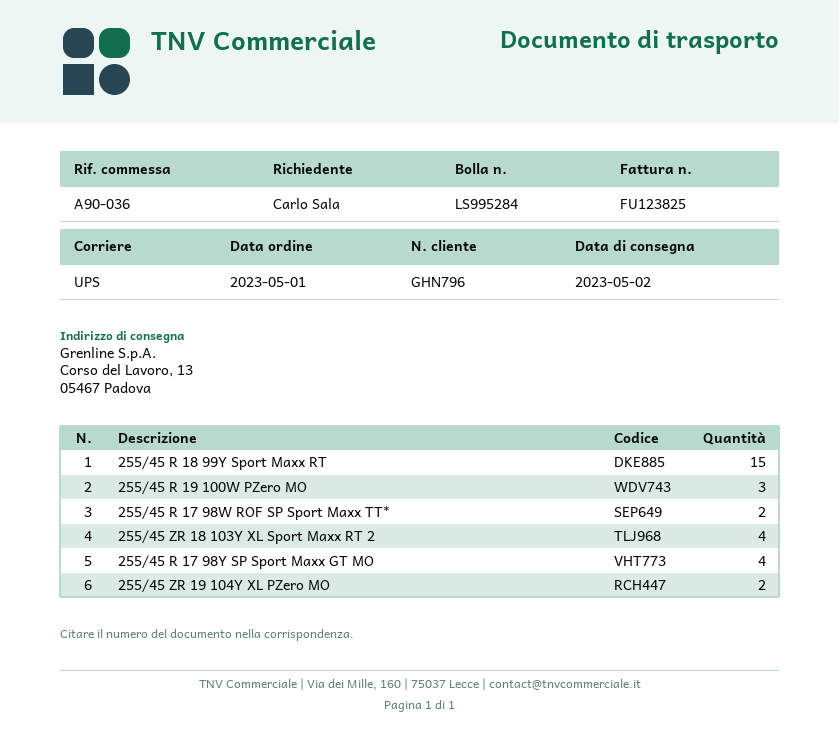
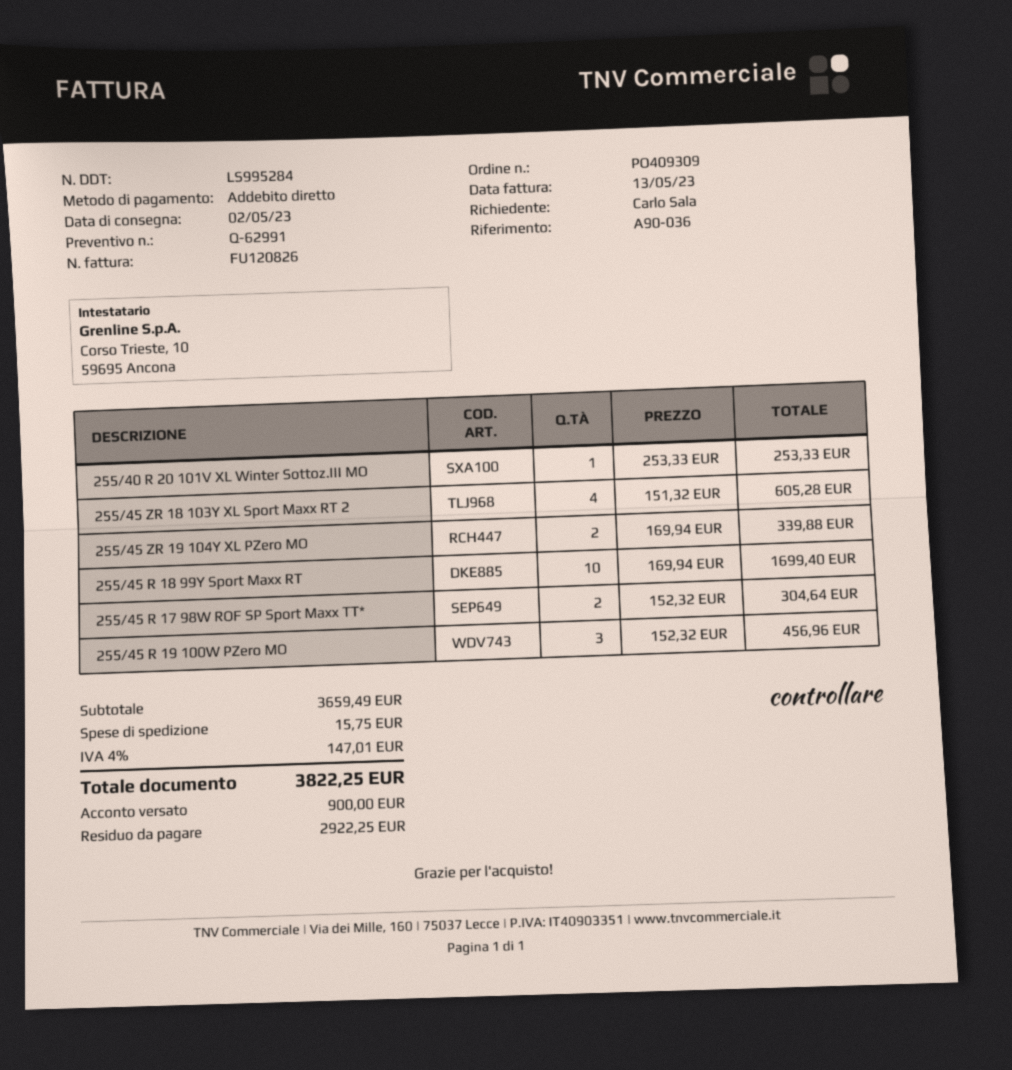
invoice number: FU123825 -> FU120826
255/45 R 18 99Y Sport Maxx RT: 15 -> 10
255/45 R 17 98Y SP Sport Maxx GT MO: 4 -> none
255/40 R 20 101V XL Winter Sottoz.III MO: none -> 1

